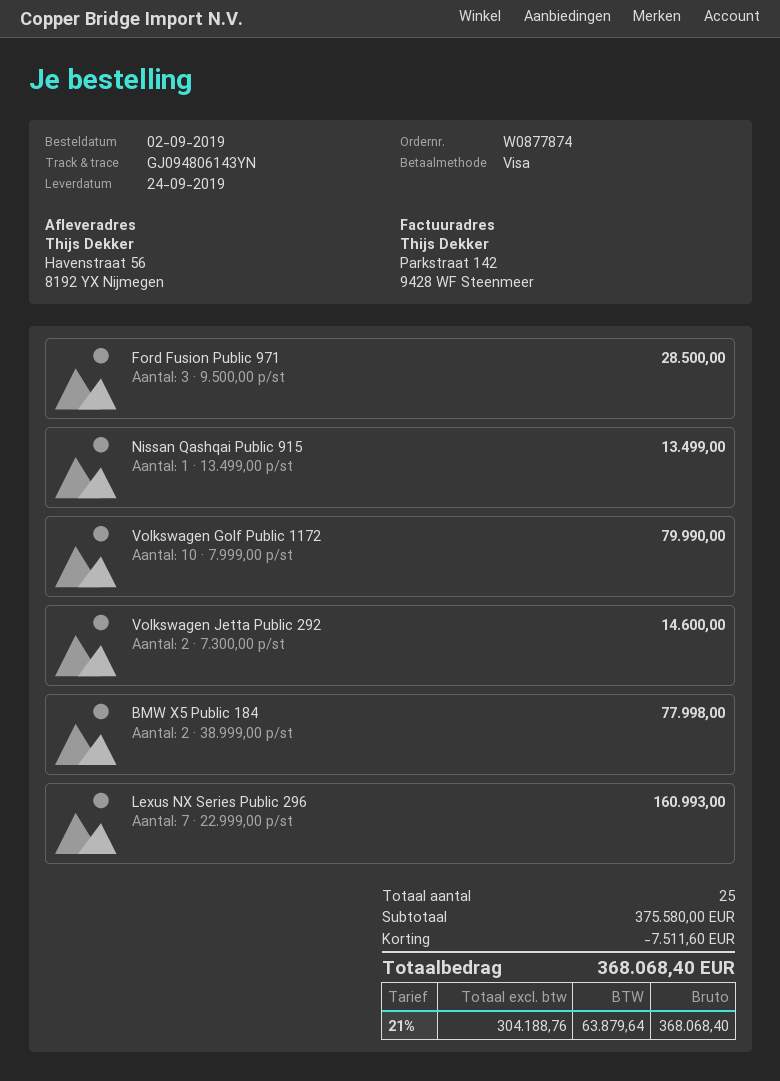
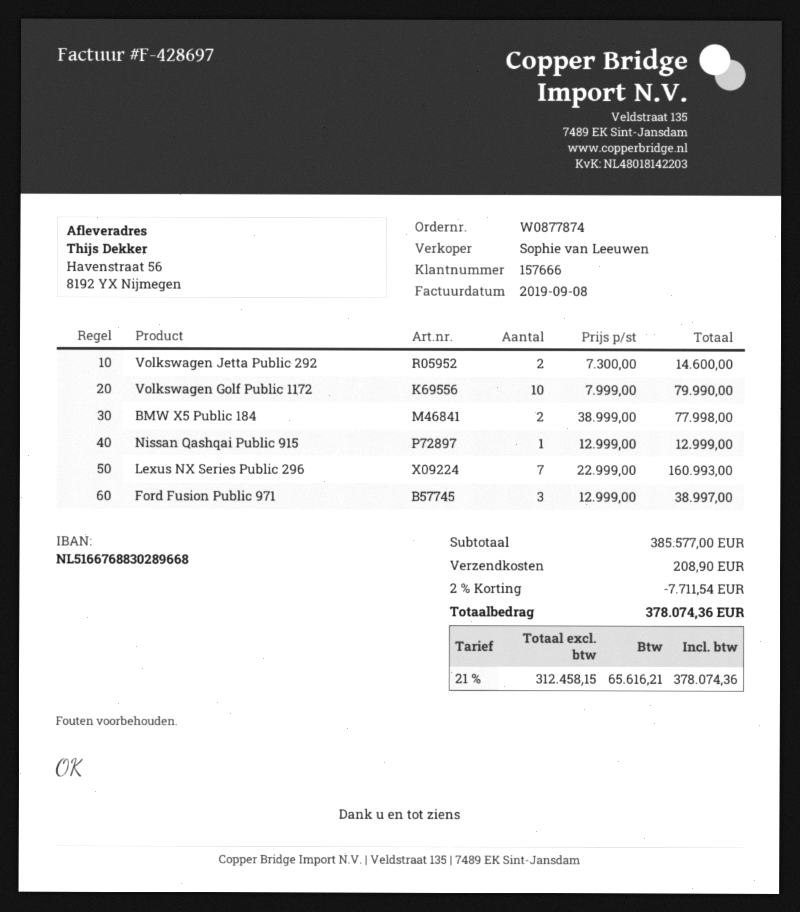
Ford Fusion Public 971: 3 x 9500.00 = 28500.00 -> 3 x 12999.00 = 38997.00
Nissan Qashqai Public 915: 1 x 13499.00 = 13499.00 -> 1 x 12999.00 = 12999.00
subtotal: 375580.00 -> 385577.00
discount: 7511.60 -> 7711.54
shipping: none -> 208.90
net: 304188.76 -> 312458.15
tax: 21% = 63879.64 -> 21% = 65616.21
total: 368068.40 -> 378074.36

